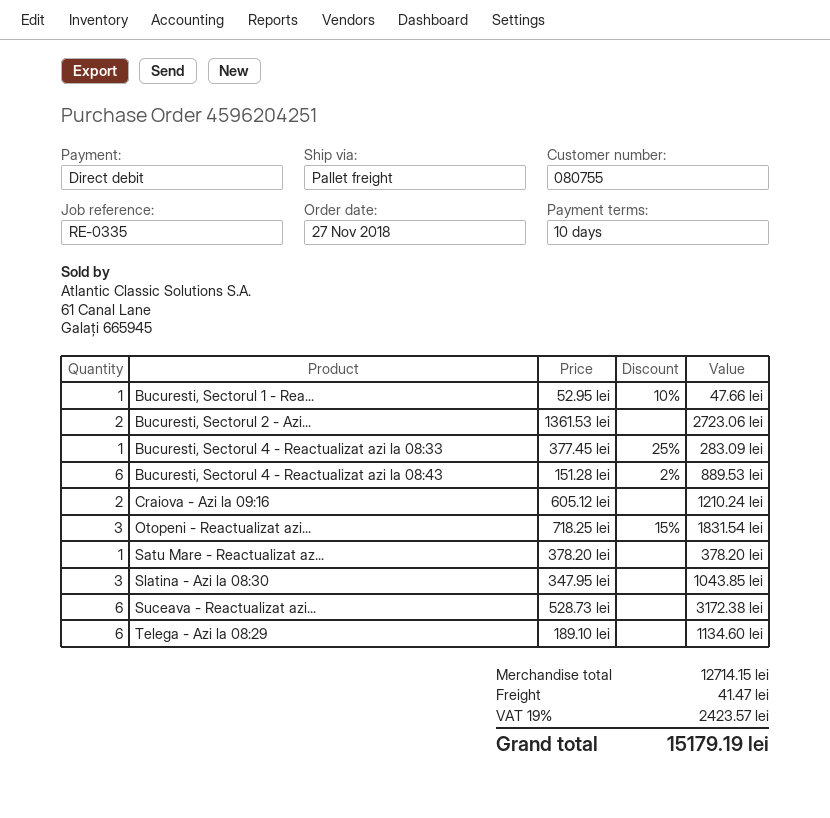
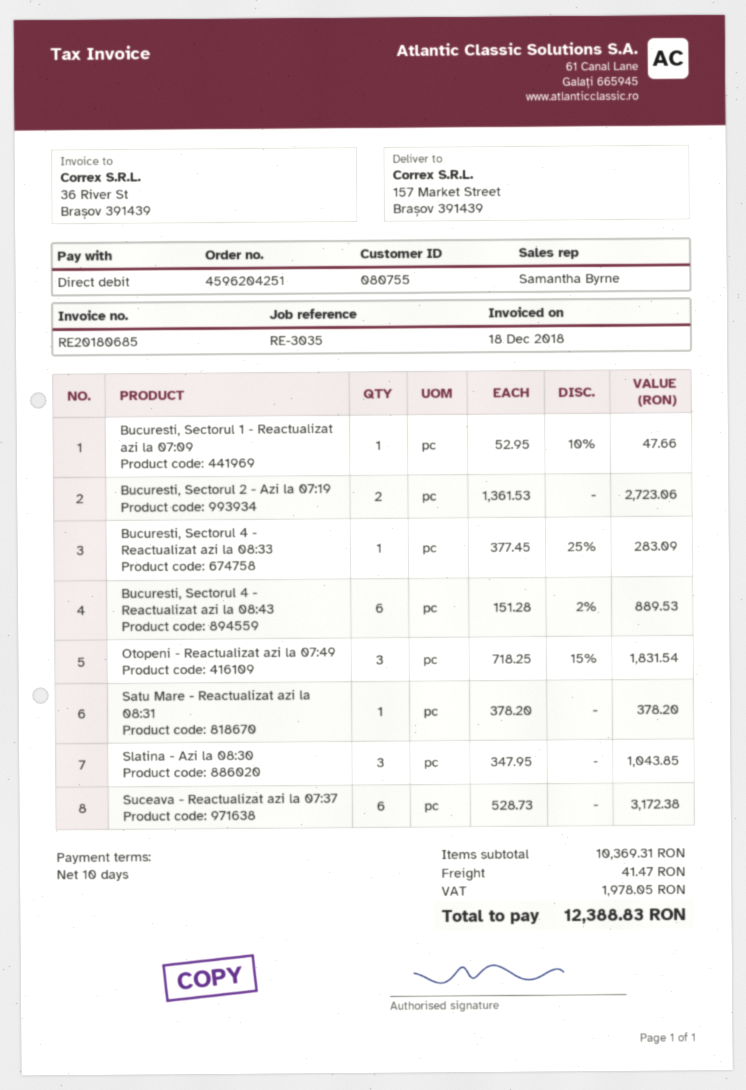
reference: RE-0335 -> RE-3035
Craiova - Azi la 09:16: 2 x 605.12 = 1210.24 -> none
Telega - Azi la 08:29: 6 x 189.10 = 1134.60 -> none
subtotal: 12714.15 -> 10369.31
tax: 2423.57 -> 1978.05
total: 15179.19 -> 12388.83

